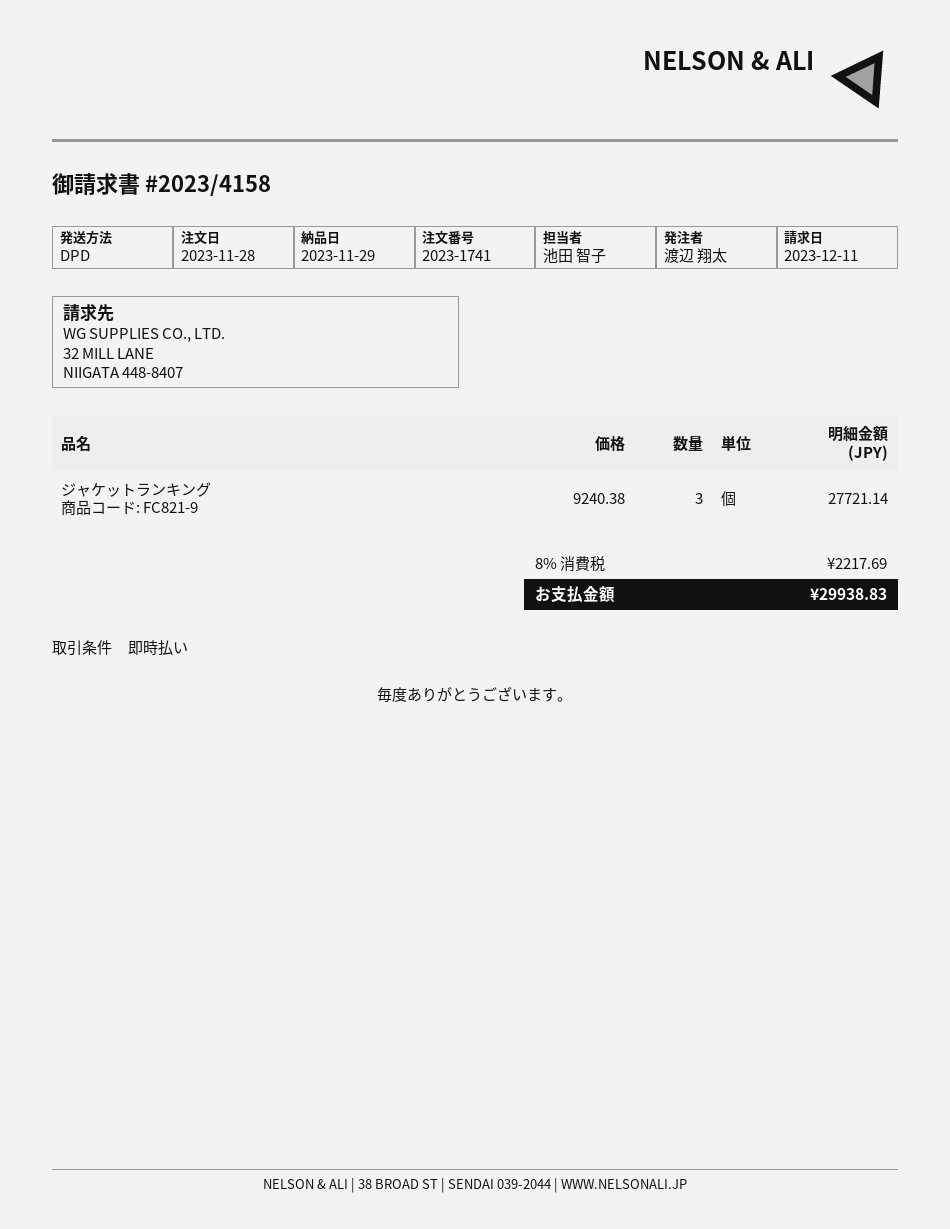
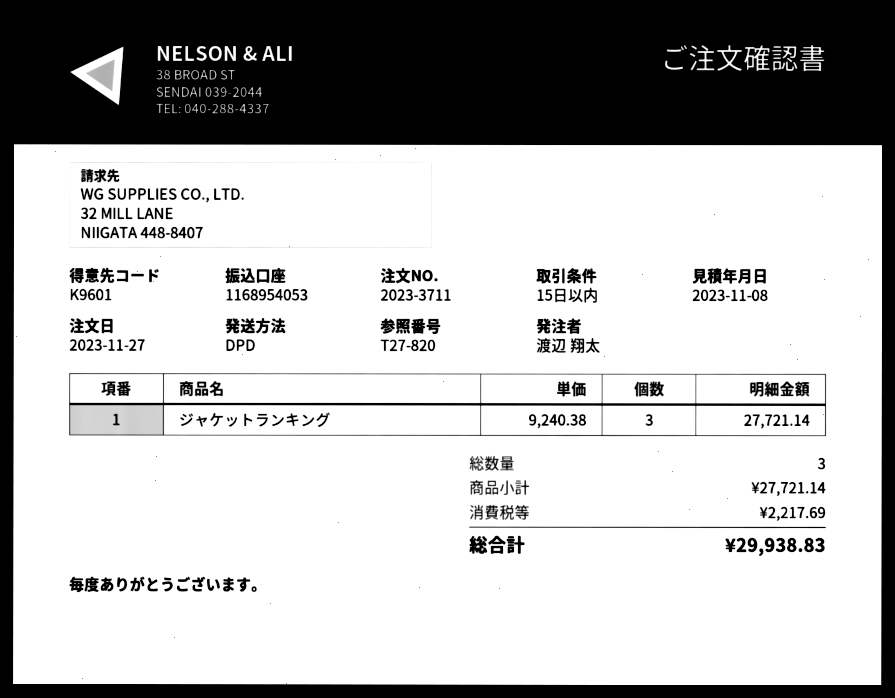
order number: 2023-1741 -> 2023-3711
order date: 2023-11-28 -> 2023-11-27
payment terms: on receipt -> 15 days

